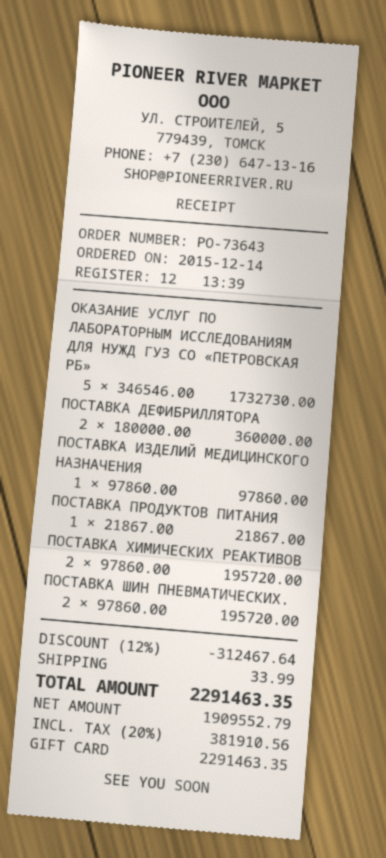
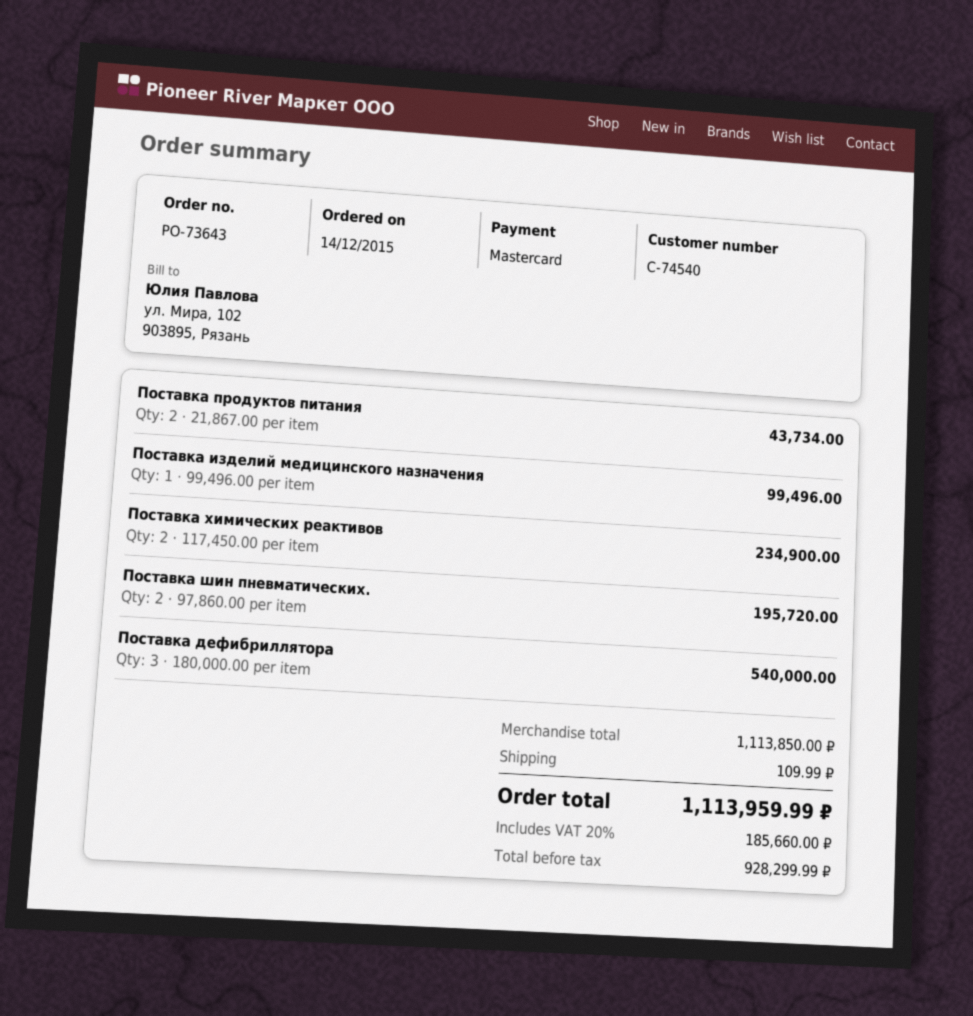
payment method: gift card -> Mastercard
ОКАЗАНИЕ УСЛУГ ПО ЛАБОРАТОРНЫМ ИССЛЕДОВАНИЯМ ДЛЯ НУЖД ГУЗ СО «ПЕТРОВСКАЯ РБ»: 5 x 346546.00 = 1732730.00 -> none
ПОСТАВКА ДЕФИБРИЛЛЯТОРА: 2 x 180000.00 = 360000.00 -> 3 x 180000.00 = 540000.00
ПОСТАВКА ИЗДЕЛИЙ МЕДИЦИНСКОГО НАЗНАЧЕНИЯ: 1 x 97860.00 = 97860.00 -> 1 x 99496.00 = 99496.00
ПОСТАВКА ПРОДУКТОВ ПИТАНИЯ: 1 x 21867.00 = 21867.00 -> 2 x 21867.00 = 43734.00
ПОСТАВКА ХИМИЧЕСКИХ РЕАКТИВОВ: 2 x 97860.00 = 195720.00 -> 2 x 117450.00 = 234900.00
discount: 12% = 312467.64 -> none
shipping: 33.99 -> 109.99
net: 1909552.79 -> 928299.99
tax: 20% = 381910.56 -> 20% = 185660.00
total: 2291463.35 -> 1113959.99

